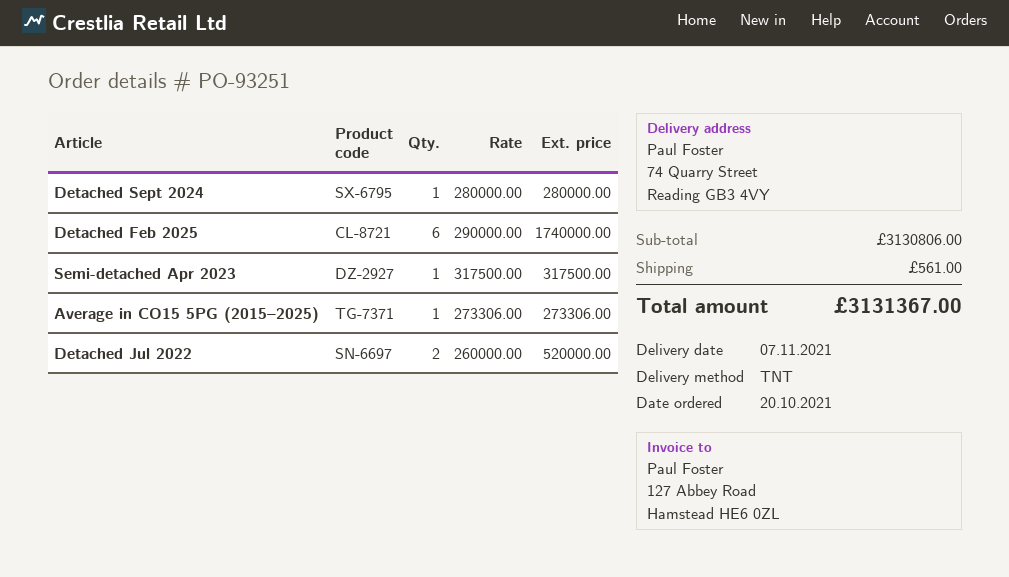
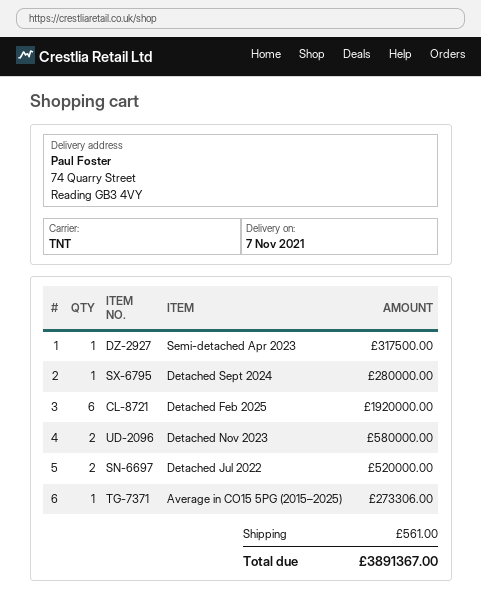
Detached Feb 2025: 6 for 1740000.00 -> 6 for 1920000.00
Detached Nov 2023: none -> 2 for 580000.00
total: 3131367.00 -> 3891367.00

